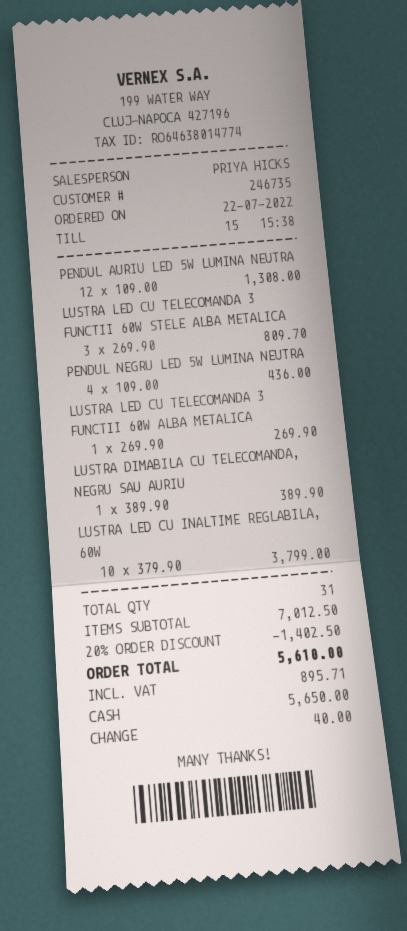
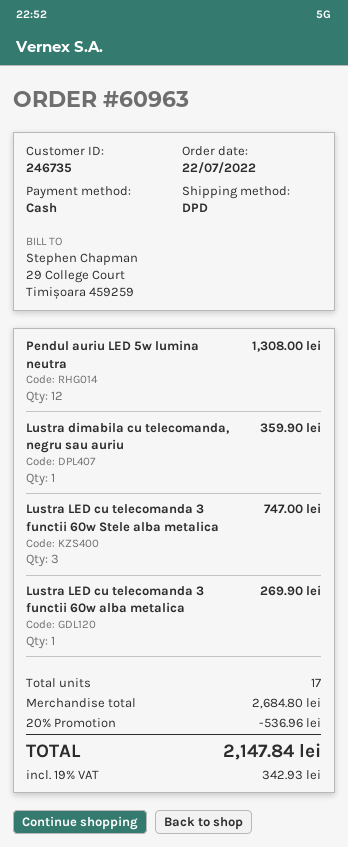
LUSTRA LED CU TELECOMANDA 3 FUNCTII 60W STELE ALBA METALICA: 3 for 809.70 -> 3 for 747.00
PENDUL NEGRU LED 5W LUMINA NEUTRA: 4 for 436.00 -> none
LUSTRA DIMABILA CU TELECOMANDA, NEGRU SAU AURIU: 1 for 389.90 -> 1 for 359.90
LUSTRA LED CU INALTIME REGLABILA, 60W: 10 for 3799.00 -> none
total quantity: 31 -> 17
subtotal: 7012.50 -> 2684.80
discount: 20% = 1402.50 -> 20% = 536.96
tax: 895.71 -> 342.93
total: 5610.00 -> 2147.84

